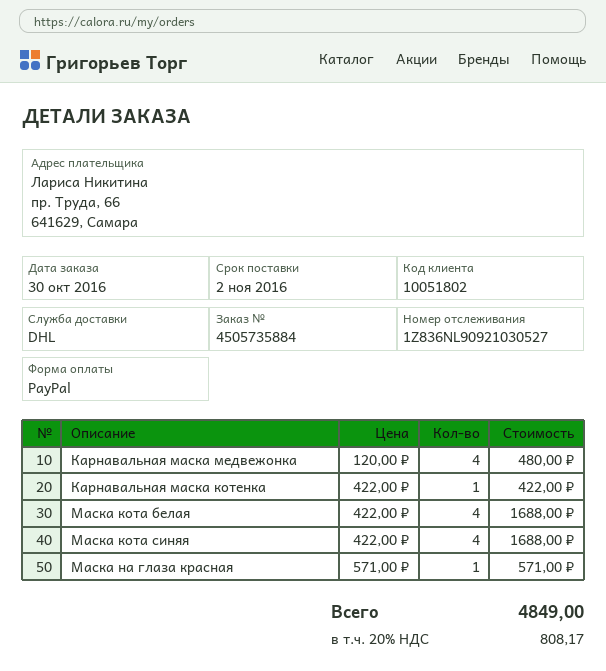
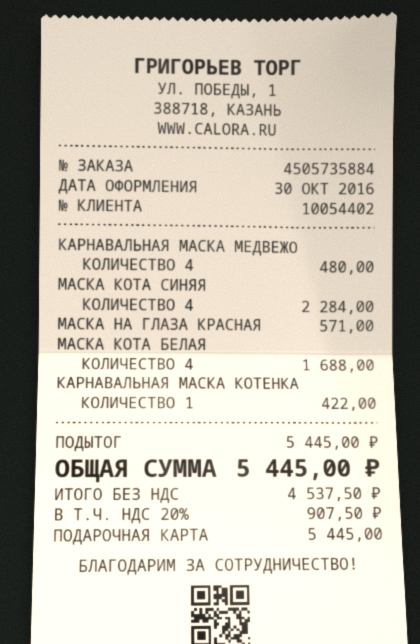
customer number: 10051802 -> 10054402
payment method: PayPal -> gift card
Маска кота синяя: 4 for 1688.00 -> 4 for 2284.00
tax: 20% = 808.17 -> 20% = 907.50
total: 4849.00 -> 5445.00

